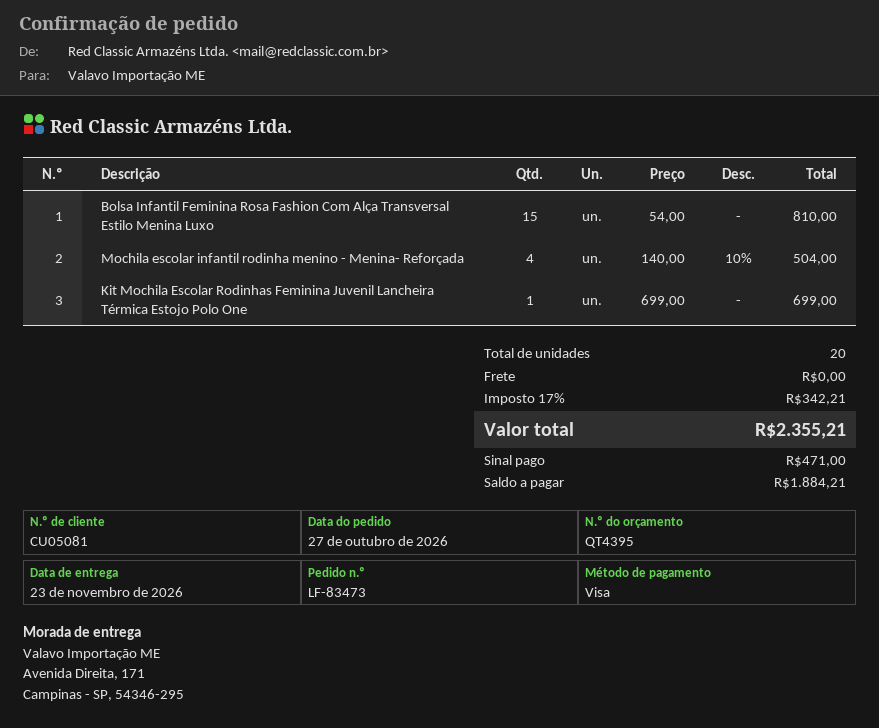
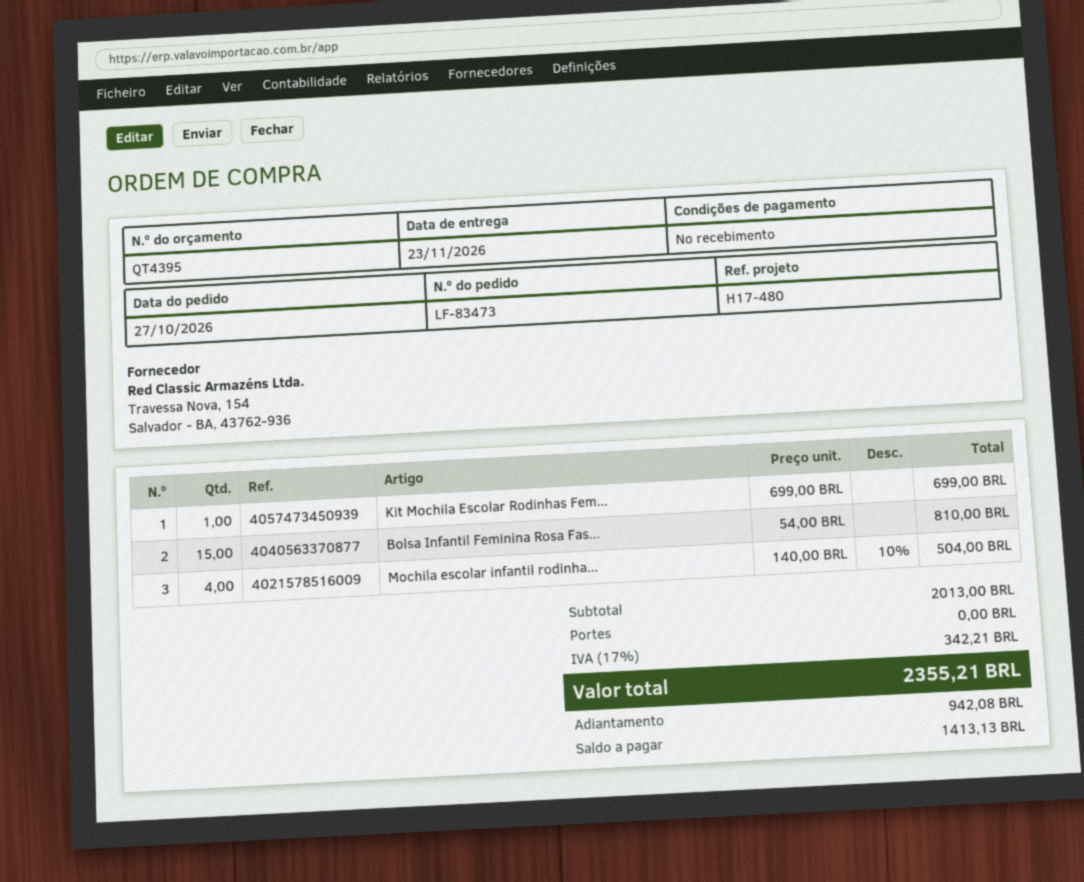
deposit: 471.00 -> 942.08
balance: 1884.21 -> 1413.13

